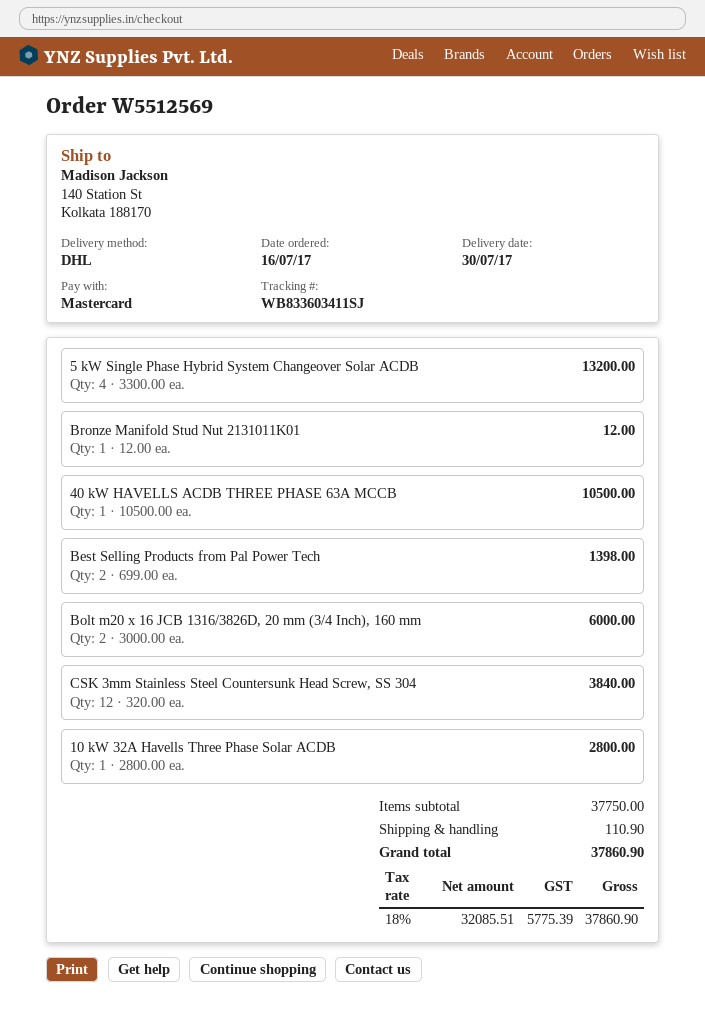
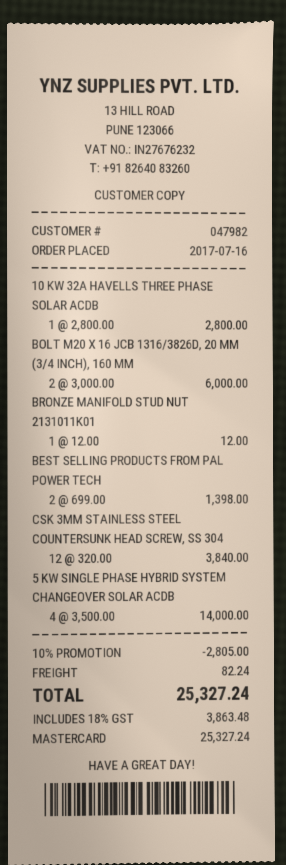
5 kW Single Phase Hybrid System Changeover Solar ACDB: 4 x 3300.00 = 13200.00 -> 4 x 3500.00 = 14000.00
40 kW HAVELLS ACDB THREE PHASE 63A MCCB: 1 x 10500.00 = 10500.00 -> none
discount: none -> 10% = 2805.00
shipping: 110.90 -> 82.24
tax: 18% = 5775.39 -> 18% = 3863.48
total: 37860.90 -> 25327.24

